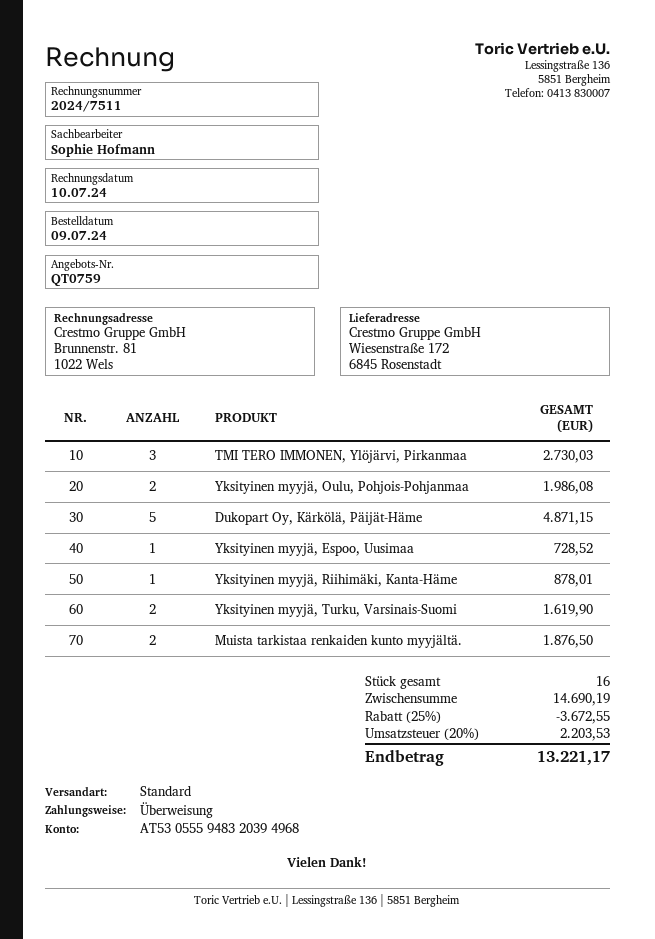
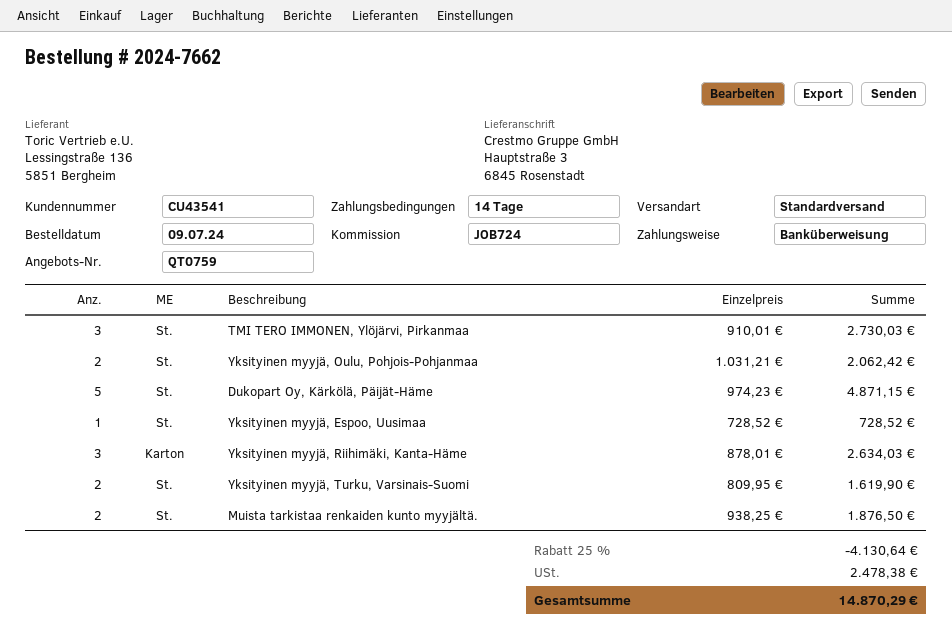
ship to: Wiesenstraße 172, 6845 Rosenstadt -> Hauptstraße 3, 6845 Rosenstadt
Yksityinen myyjä, Oulu, Pohjois-Pohjanmaa: 2 for 1986.08 -> 2 for 2062.42
Yksityinen myyjä, Riihimäki, Kanta-Häme: 1 for 878.01 -> 3 for 2634.03
discount: 25% = 3672.55 -> 25% = 4130.64
tax: 2203.53 -> 2478.38
total: 13221.17 -> 14870.29

